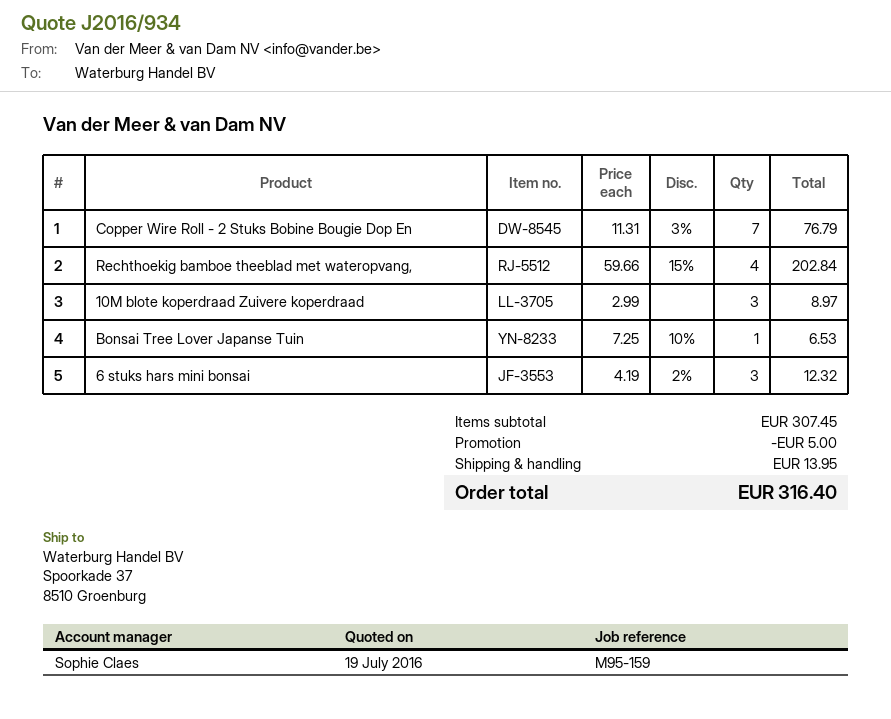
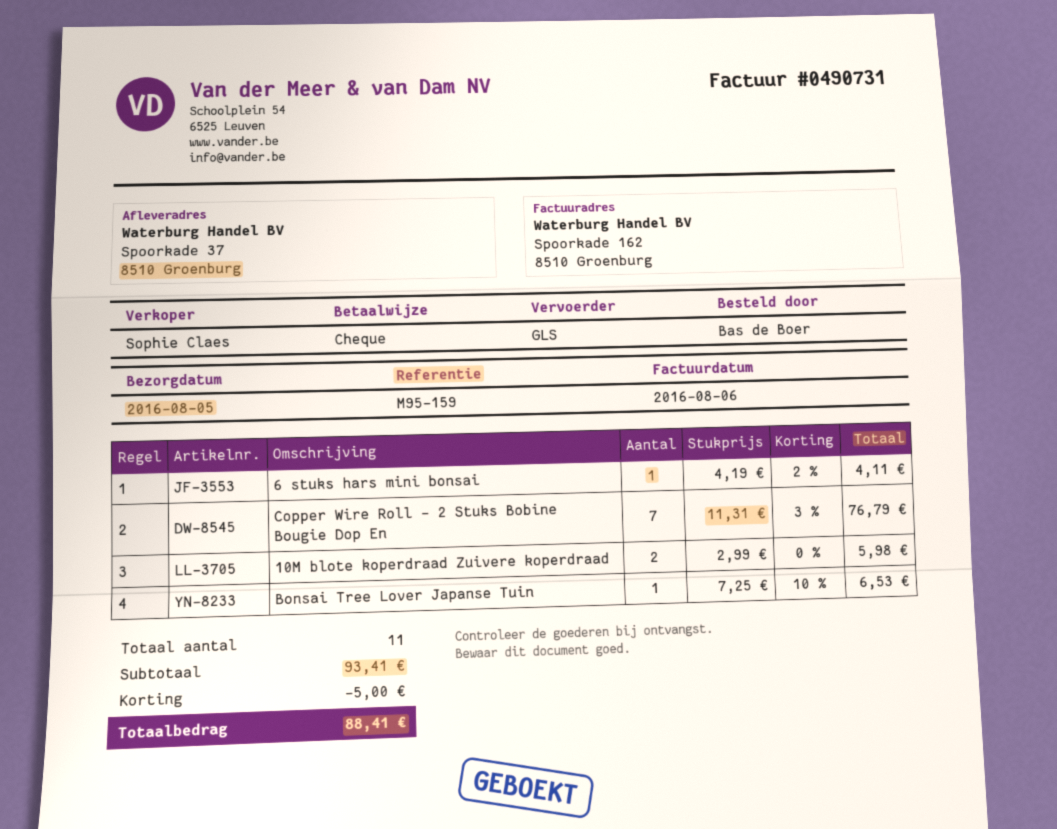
Rechthoekig bamboe theeblad met wateropvang,: 4 x 59.66 - 15% = 202.84 -> none
10M blote koperdraad Zuivere koperdraad: 3 x 2.99 = 8.97 -> 2 x 2.99 = 5.98
6 stuks hars mini bonsai: 3 x 4.19 - 2% = 12.32 -> 1 x 4.19 - 2% = 4.11
subtotal: 307.45 -> 93.41
shipping: 13.95 -> none
total: 316.40 -> 88.41

